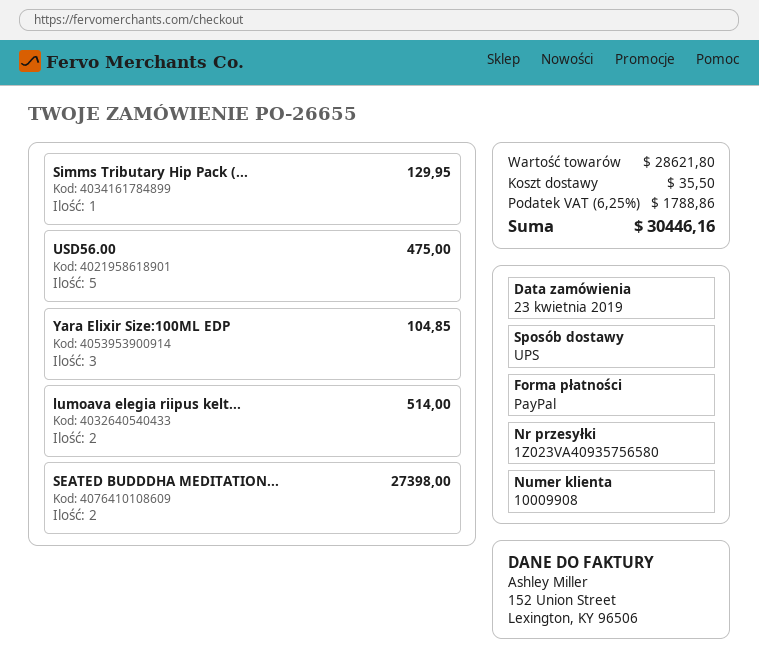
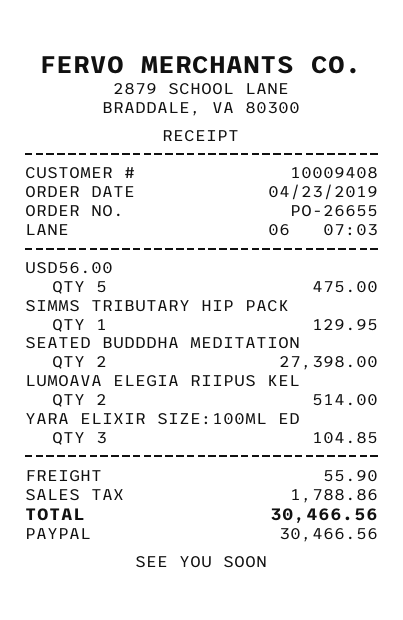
customer number: 10009908 -> 10009408
shipping: 35.50 -> 55.90
total: 30446.16 -> 30466.56

